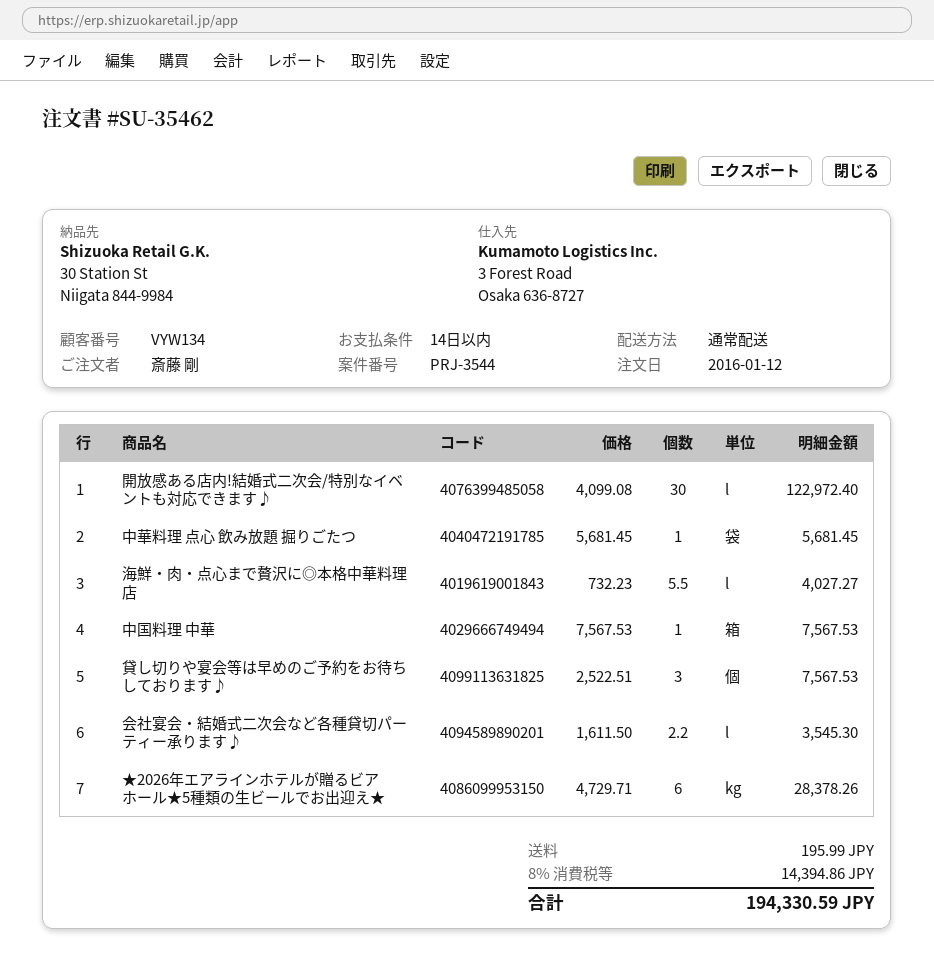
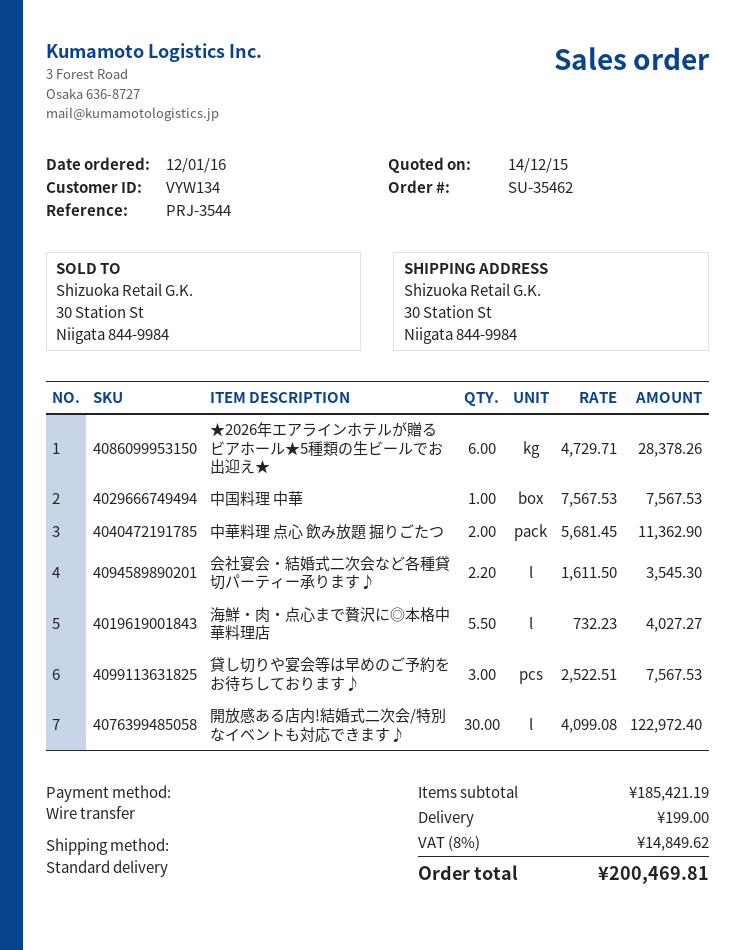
中華料理 点心 飲み放題 掘りごたつ: 1 x 5681.45 = 5681.45 -> 2 x 5681.45 = 11362.90
shipping: 195.99 -> 199.00
tax: 8% = 14394.86 -> 8% = 14849.62
total: 194330.59 -> 200469.81

